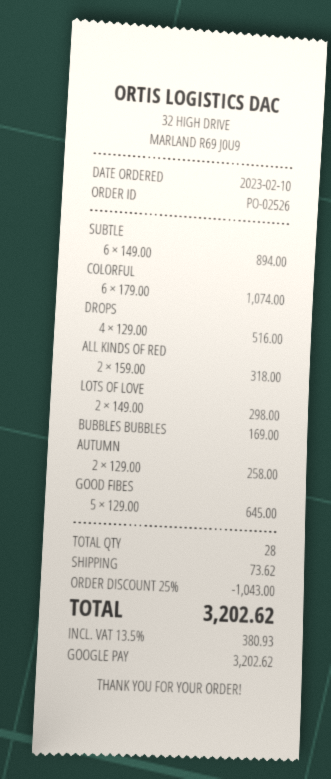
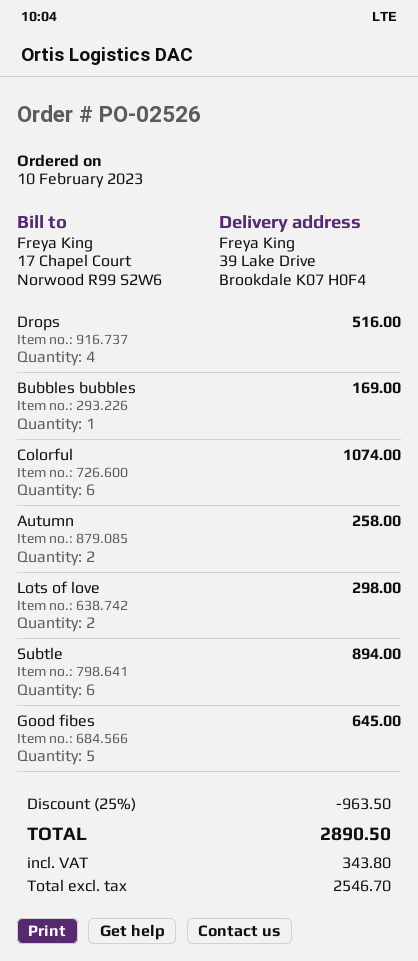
ALL KINDS OF RED: 2 for 318.00 -> none
discount: 25% = 1043.00 -> 25% = 963.50
shipping: 73.62 -> none
tax: 380.93 -> 343.80
total: 3202.62 -> 2890.50

